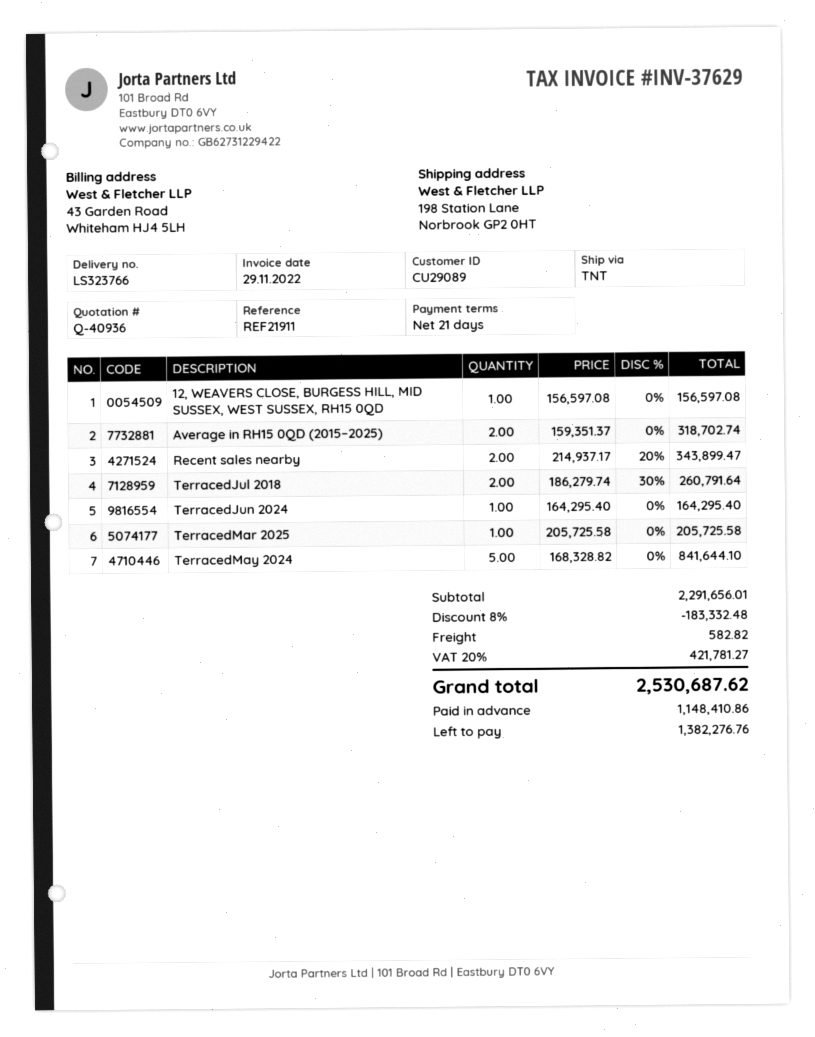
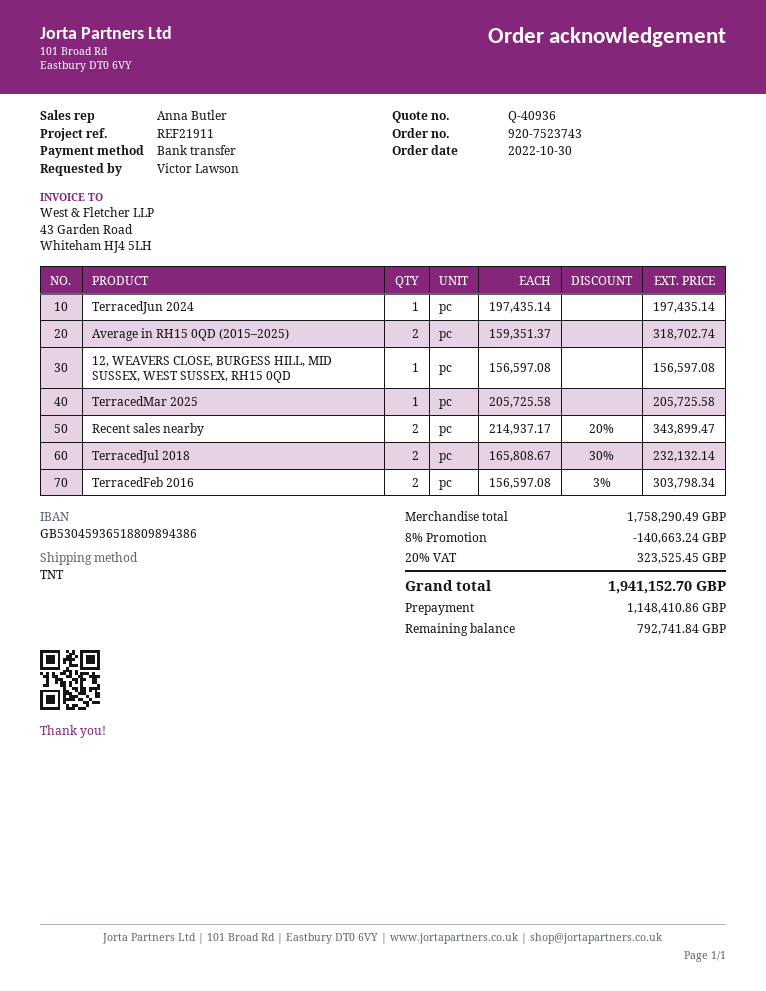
TerracedJul 2018: 2 x 186279.74 - 30% = 260791.64 -> 2 x 165808.67 - 30% = 232132.14
TerracedJun 2024: 1 x 164295.40 = 164295.40 -> 1 x 197435.14 = 197435.14
TerracedMay 2024: 5 x 168328.82 = 841644.10 -> none
TerracedFeb 2016: none -> 2 x 156597.08 - 3% = 303798.34
subtotal: 2291656.01 -> 1758290.49
discount: 8% = 183332.48 -> 8% = 140663.24
shipping: 582.82 -> none
tax: 20% = 421781.27 -> 20% = 323525.45
total: 2530687.62 -> 1941152.70
balance: 1382276.76 -> 792741.84

